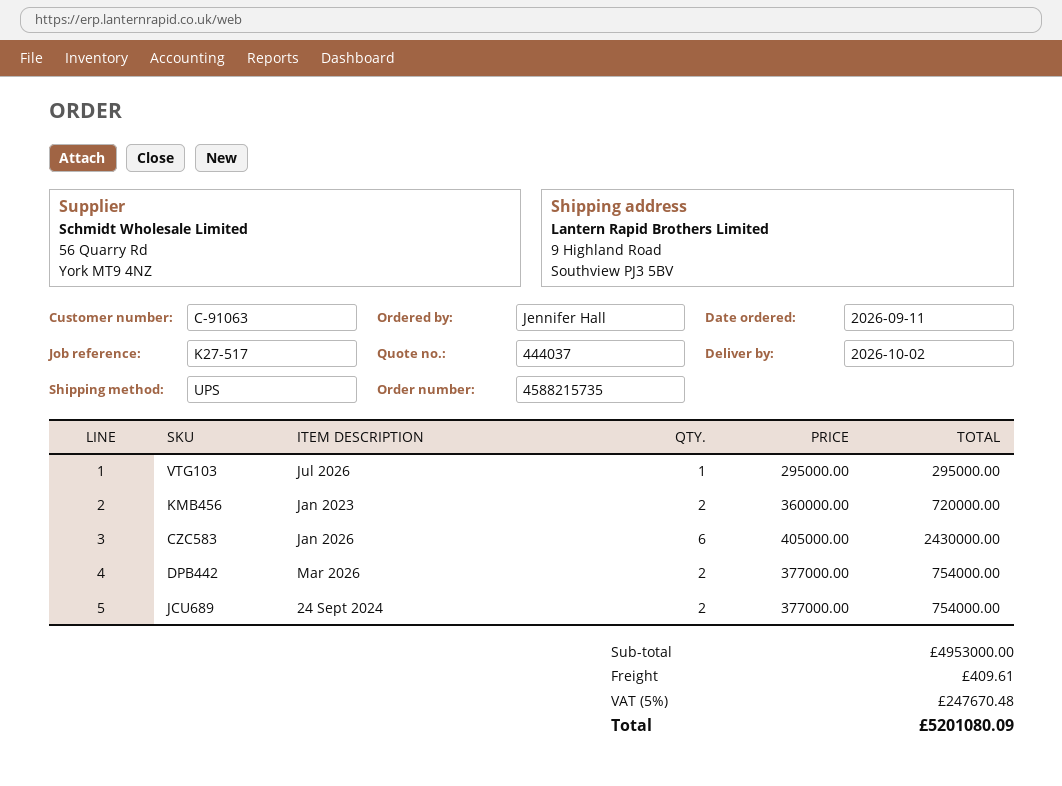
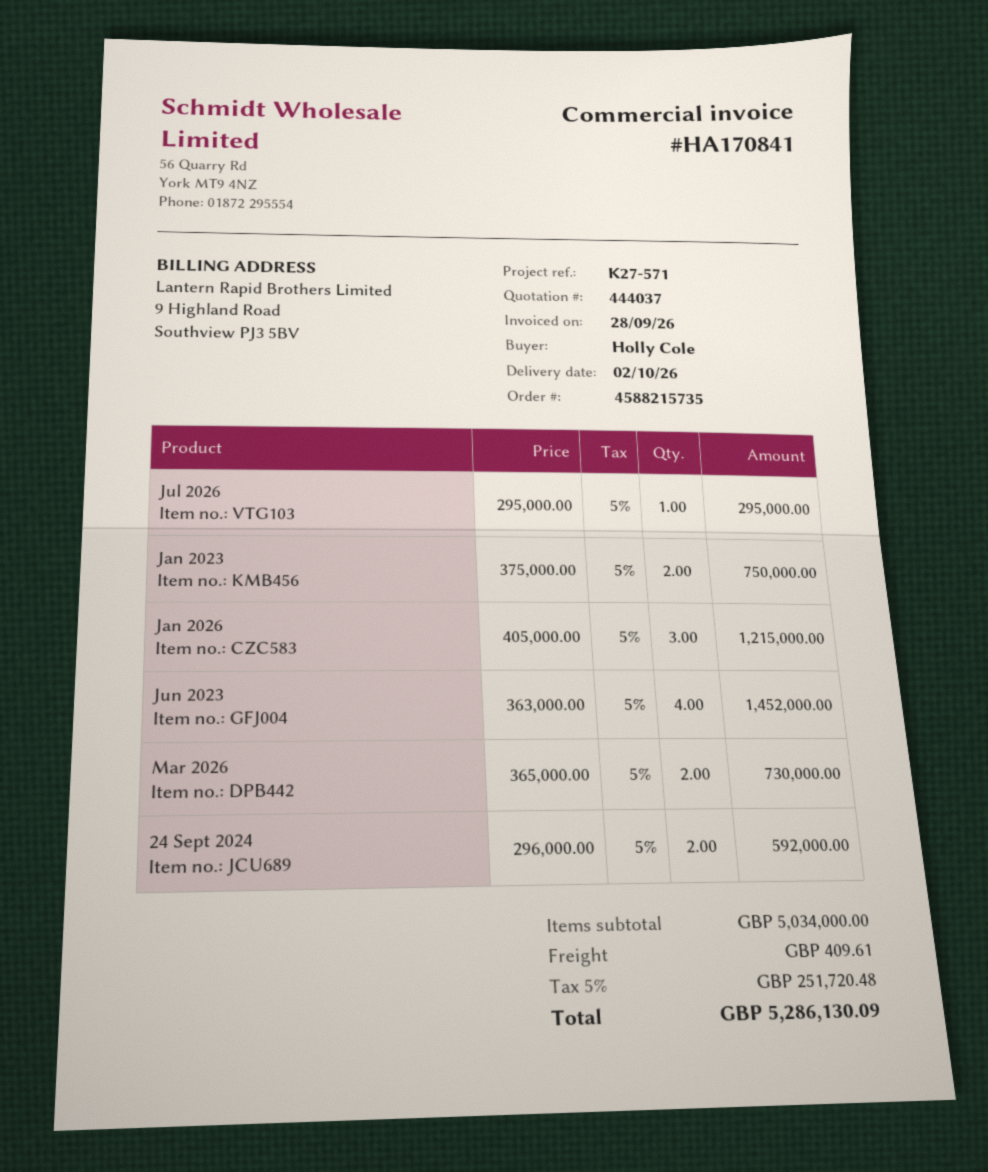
reference: K27-517 -> K27-571
ordered by: Jennifer Hall -> Holly Cole
Jan 2023: 2 x 360000.00 = 720000.00 -> 2 x 375000.00 = 750000.00
Jan 2026: 6 x 405000.00 = 2430000.00 -> 3 x 405000.00 = 1215000.00
Mar 2026: 2 x 377000.00 = 754000.00 -> 2 x 365000.00 = 730000.00
24 Sept 2024: 2 x 377000.00 = 754000.00 -> 2 x 296000.00 = 592000.00
Jun 2023: none -> 4 x 363000.00 = 1452000.00
subtotal: 4953000.00 -> 5034000.00
tax: 5% = 247670.48 -> 5% = 251720.48
total: 5201080.09 -> 5286130.09

